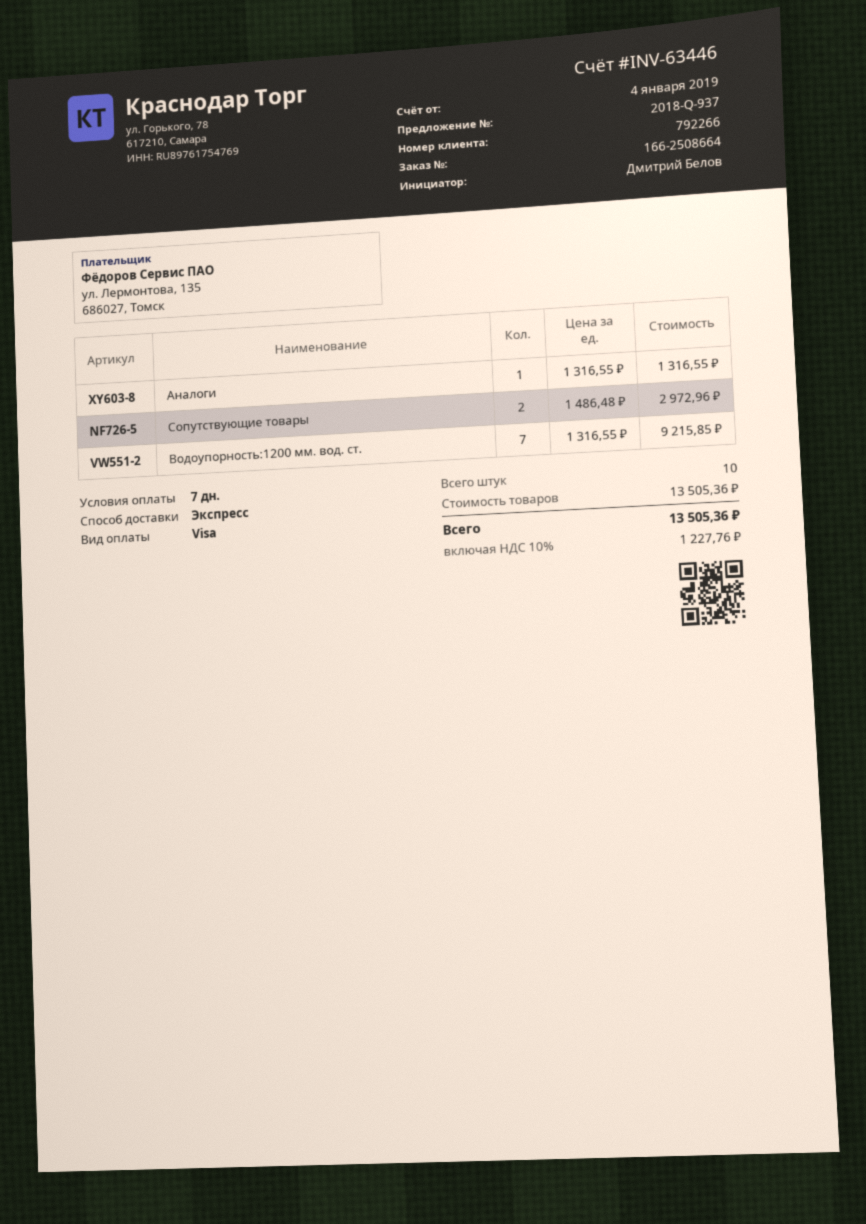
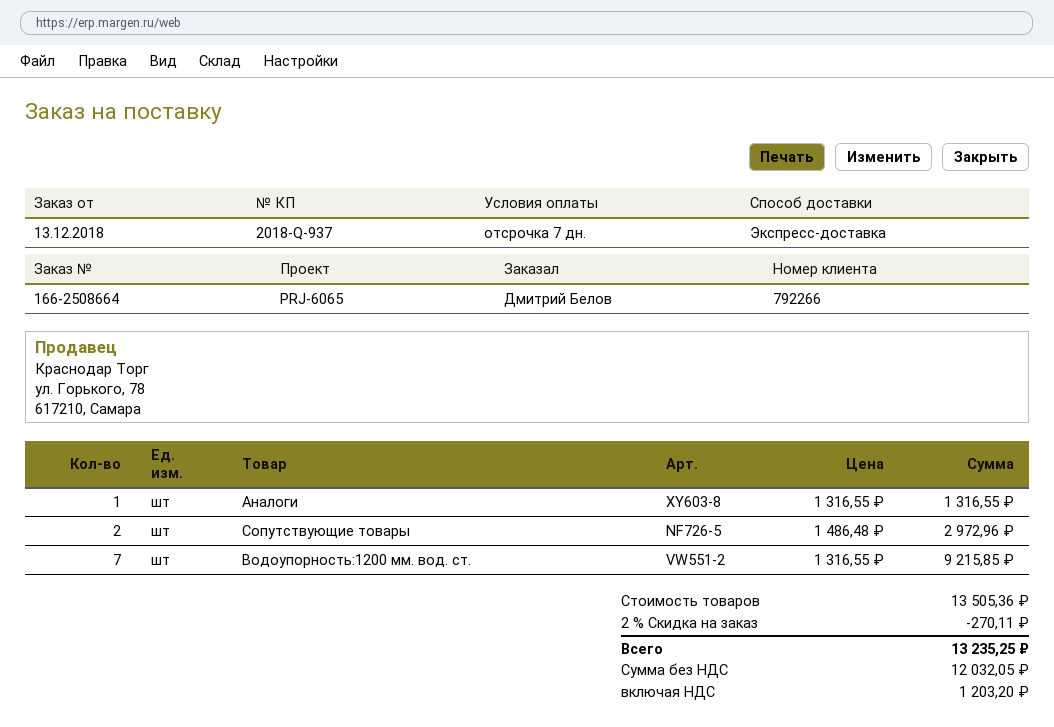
discount: none -> 2% = 270.11
tax: 1227.76 -> 1203.20
total: 13505.36 -> 13235.25

